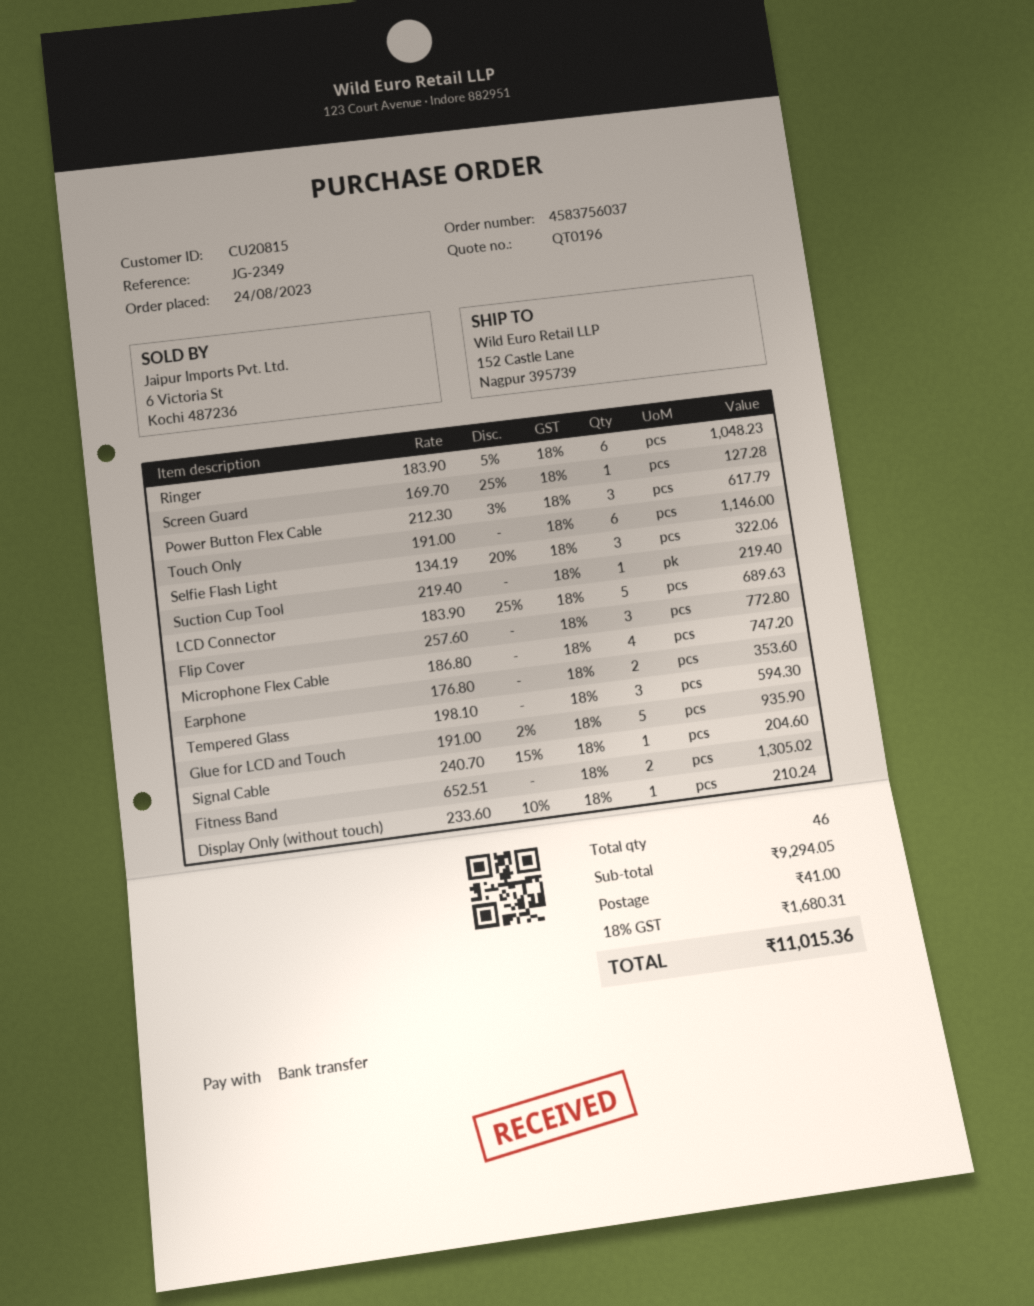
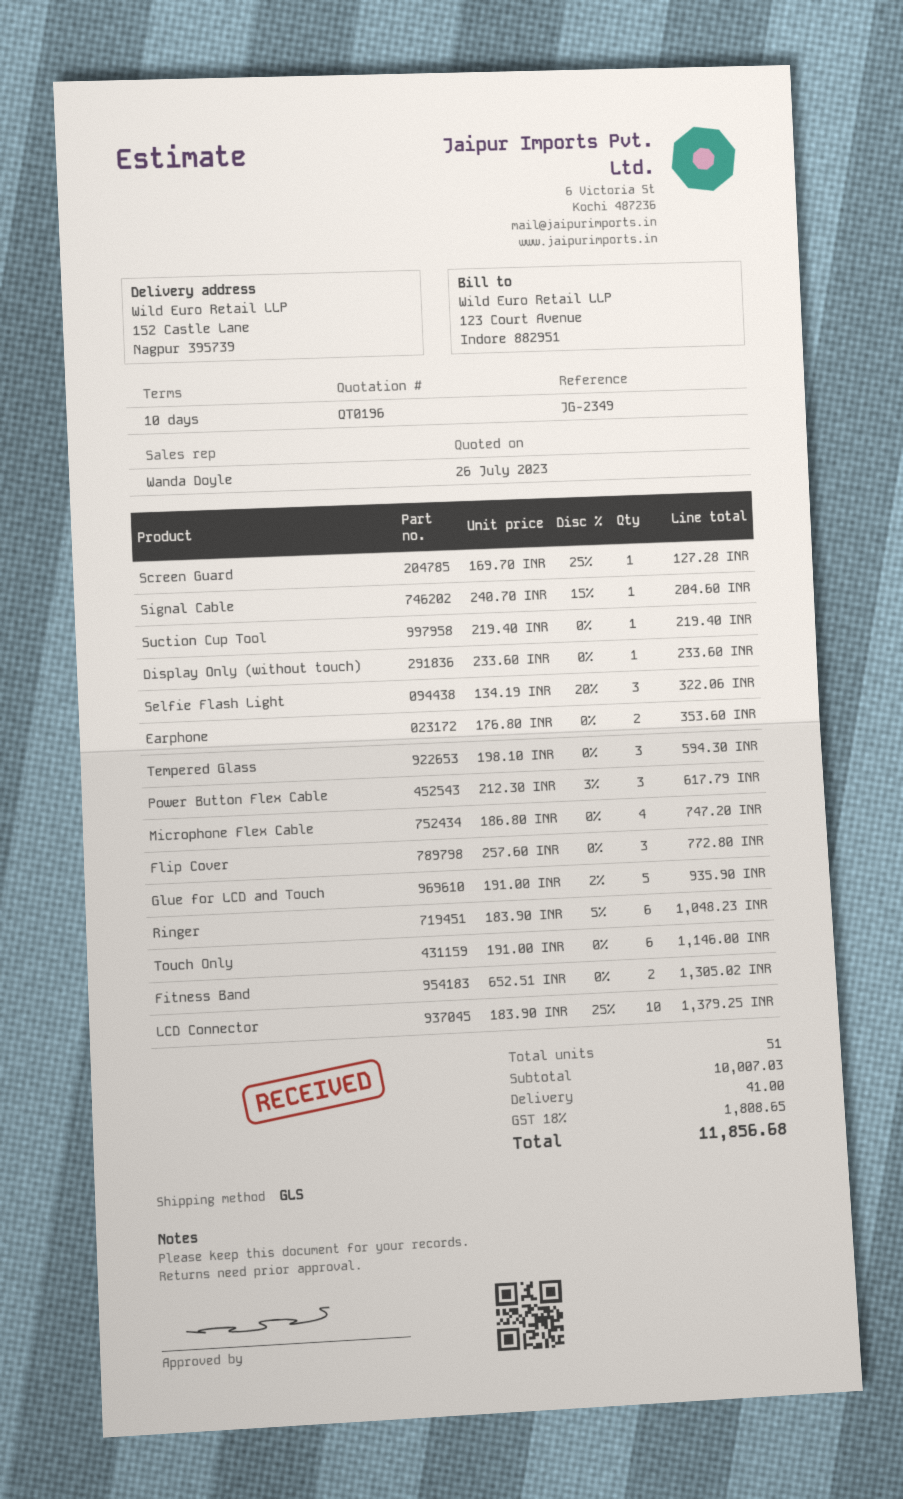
LCD Connector: 5 x 183.90 - 25% = 689.63 -> 10 x 183.90 - 25% = 1379.25
Display Only (without touch): 1 x 233.60 - 10% = 210.24 -> 1 x 233.60 = 233.60
total quantity: 46 -> 51
subtotal: 9294.05 -> 10007.03
tax: 18% = 1680.31 -> 18% = 1808.65
total: 11015.36 -> 11856.68

